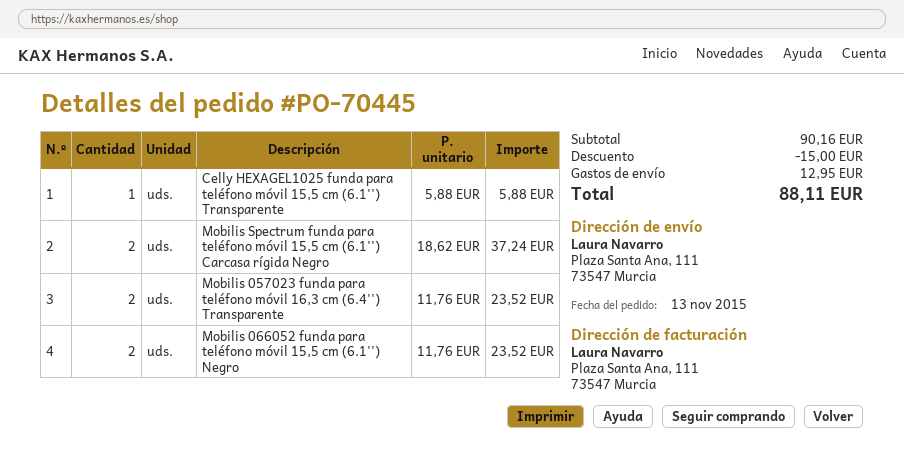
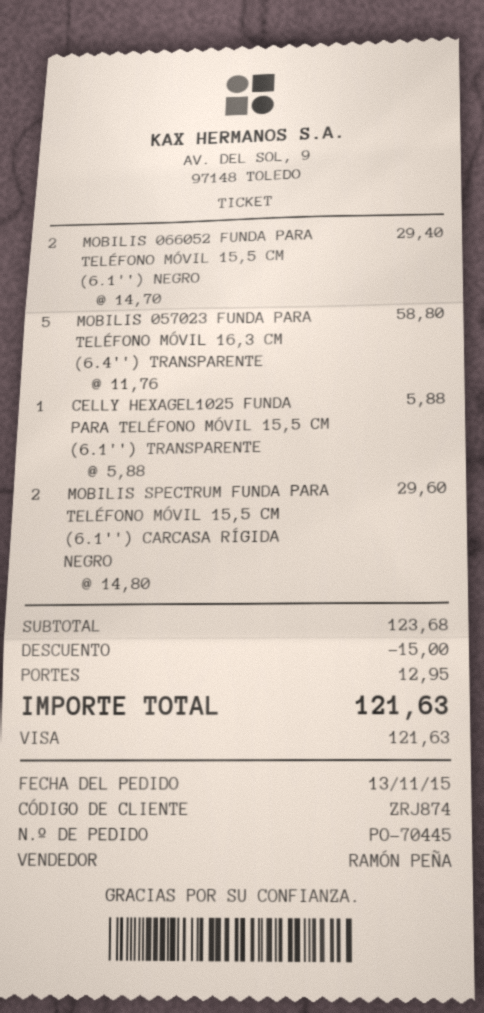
Mobilis Spectrum funda para teléfono móvil 15,5 cm (6.1'') Carcasa rígida Negro: 2 x 18.62 = 37.24 -> 2 x 14.80 = 29.60
Mobilis 057023 funda para teléfono móvil 16,3 cm (6.4'') Transparente: 2 x 11.76 = 23.52 -> 5 x 11.76 = 58.80
Mobilis 066052 funda para teléfono móvil 15,5 cm (6.1'') Negro: 2 x 11.76 = 23.52 -> 2 x 14.70 = 29.40
subtotal: 90.16 -> 123.68
total: 88.11 -> 121.63

